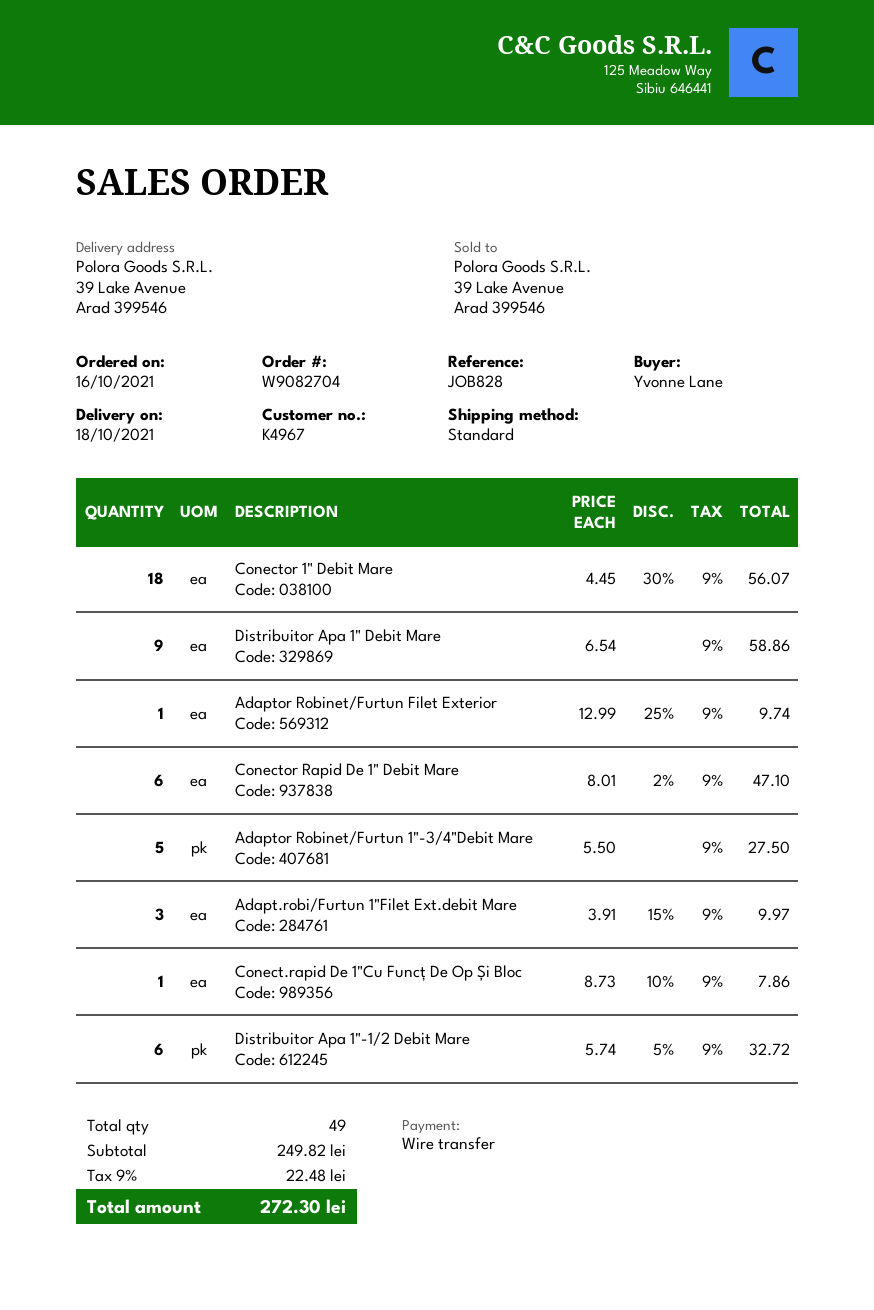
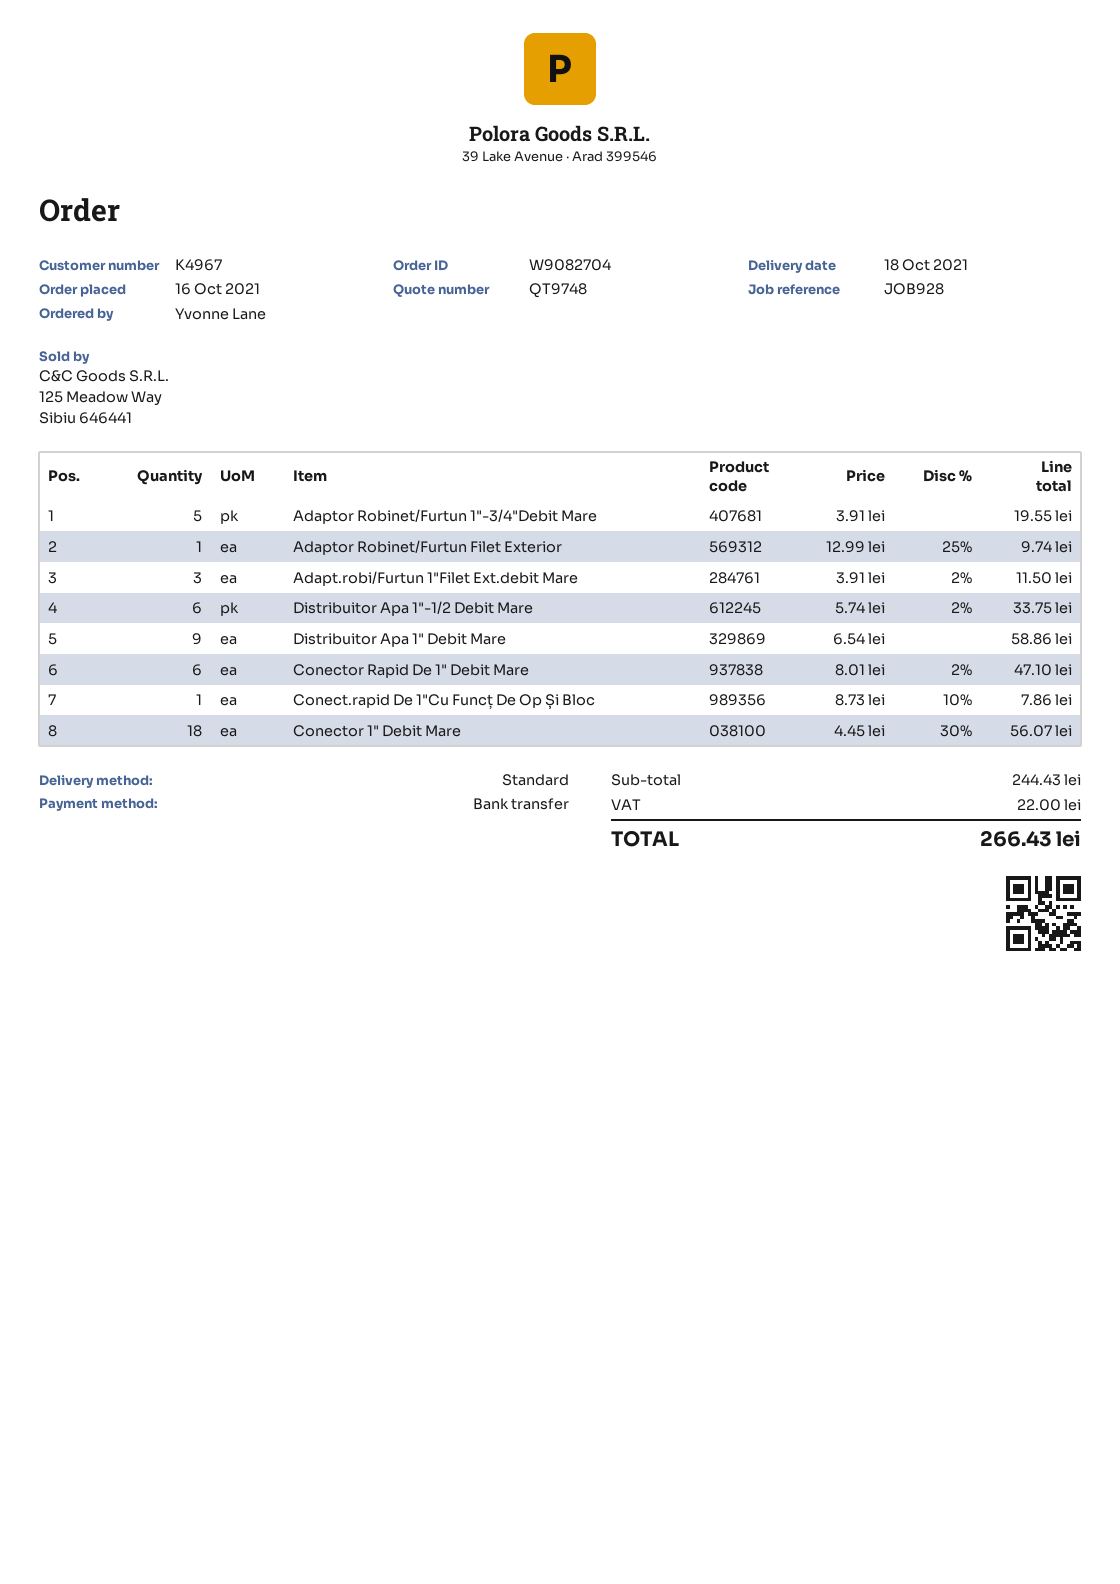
reference: JOB828 -> JOB928
Adaptor Robinet/Furtun 1"-3/4"Debit Mare: 5 x 5.50 = 27.50 -> 5 x 3.91 = 19.55
Adapt.robi/Furtun 1"Filet Ext.debit Mare: 3 x 3.91 - 15% = 9.97 -> 3 x 3.91 - 2% = 11.50
Distribuitor Apa 1"-1/2 Debit Mare: 6 x 5.74 - 5% = 32.72 -> 6 x 5.74 - 2% = 33.75
subtotal: 249.82 -> 244.43
tax: 22.48 -> 22.00
total: 272.30 -> 266.43

